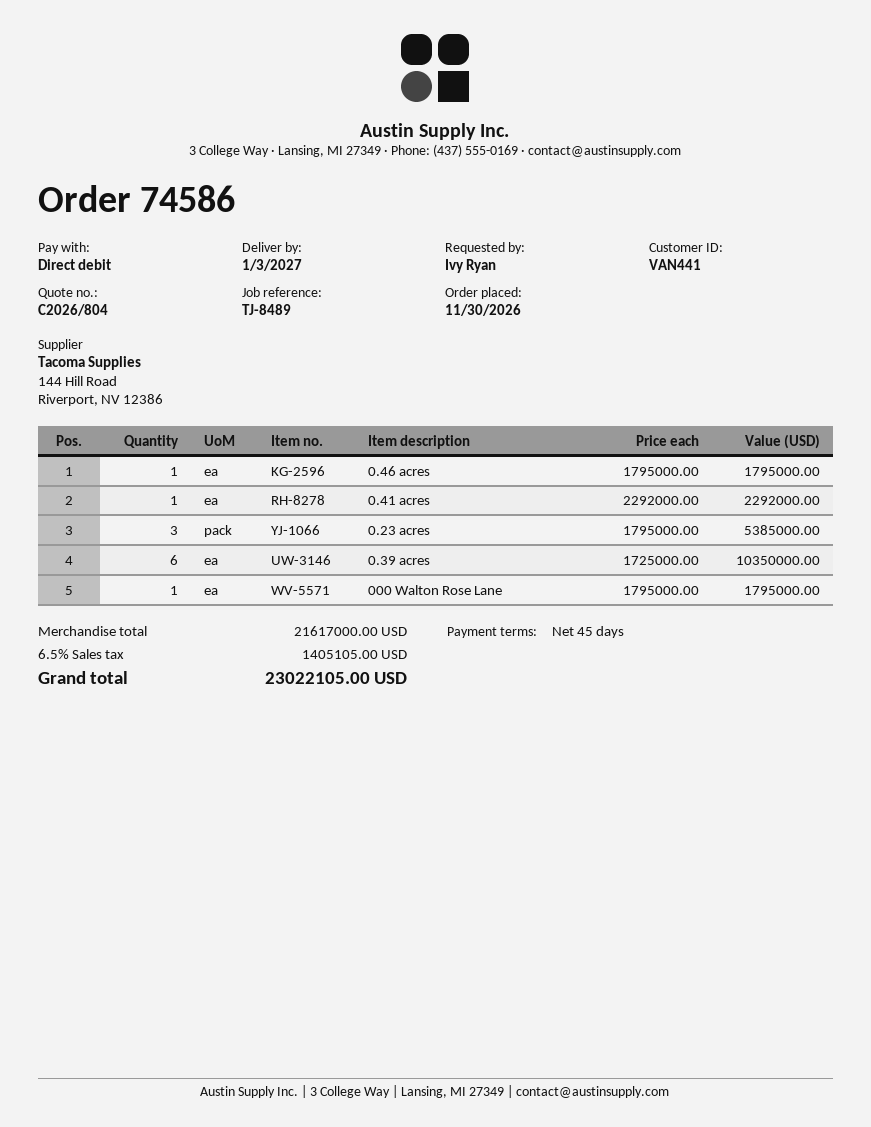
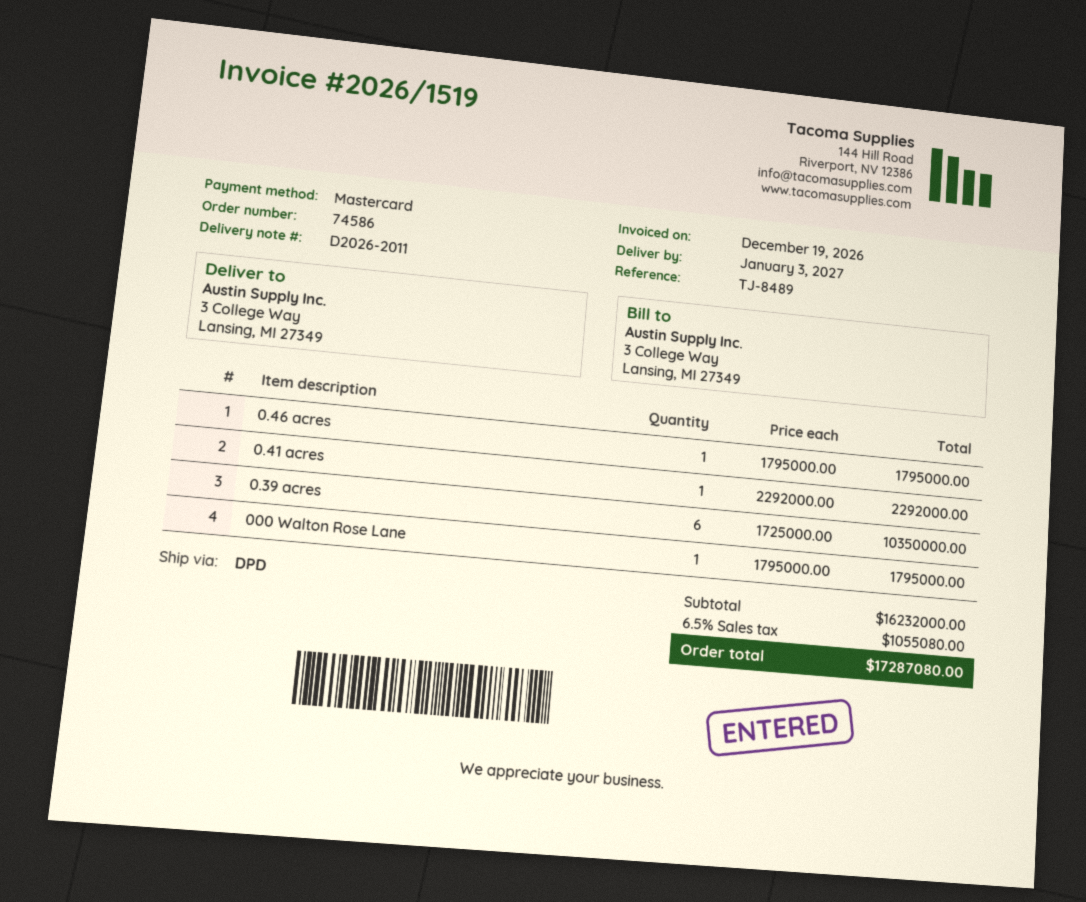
payment method: direct debit -> Mastercard
0.23 acres: 3 x 1795000.00 = 5385000.00 -> none
subtotal: 21617000.00 -> 16232000.00
tax: 6.5% = 1405105.00 -> 6.5% = 1055080.00
total: 23022105.00 -> 17287080.00

